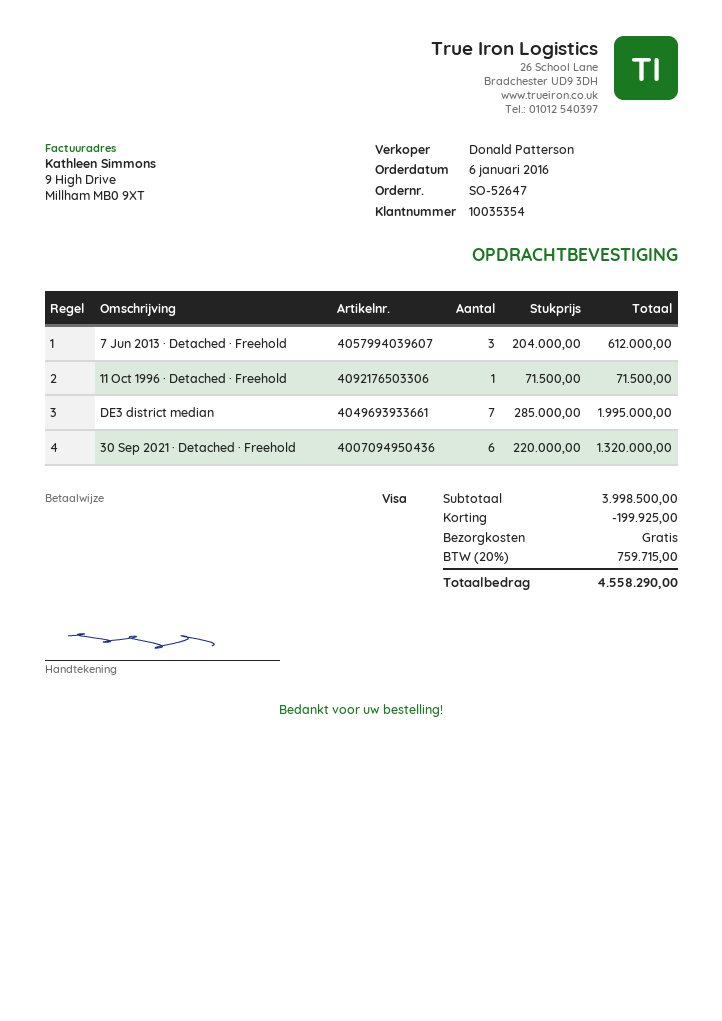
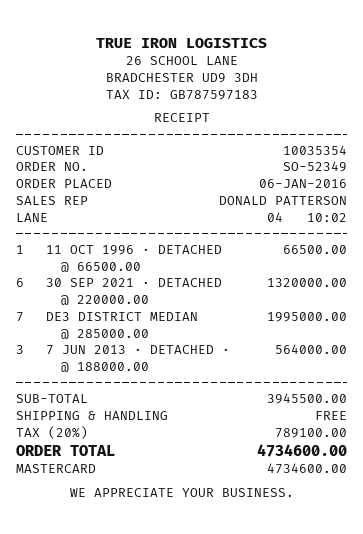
order number: SO-52647 -> SO-52349
payment method: Visa -> Mastercard
7 Jun 2013 · Detached · Freehold: 3 x 204000.00 = 612000.00 -> 3 x 188000.00 = 564000.00
11 Oct 1996 · Detached · Freehold: 1 x 71500.00 = 71500.00 -> 1 x 66500.00 = 66500.00
subtotal: 3998500.00 -> 3945500.00
discount: 199925.00 -> none
tax: 20% = 759715.00 -> 20% = 789100.00
total: 4558290.00 -> 4734600.00

